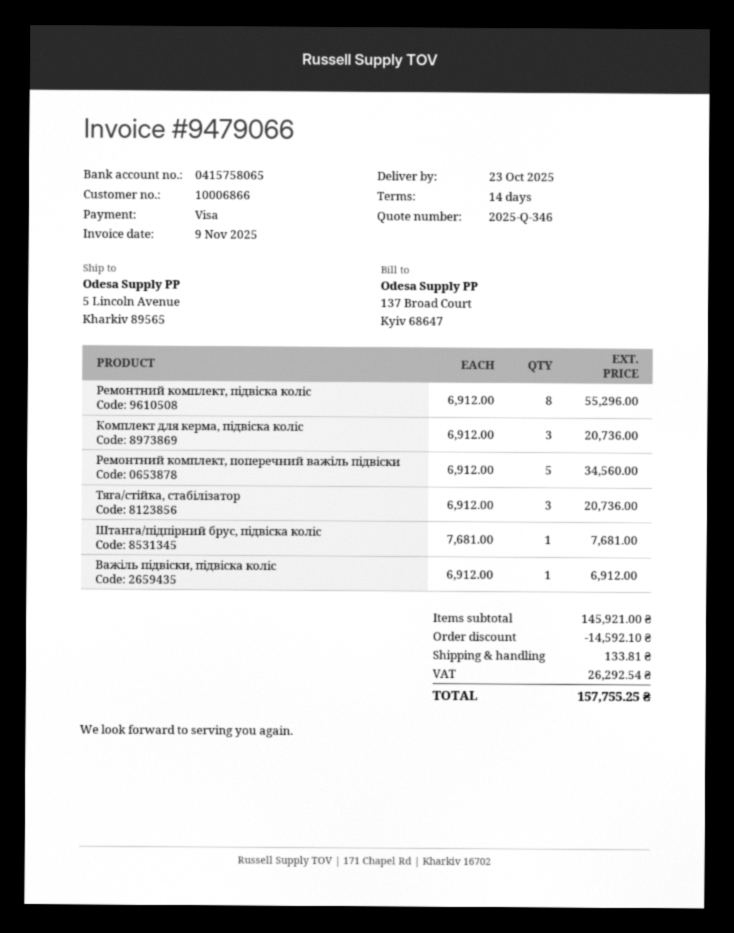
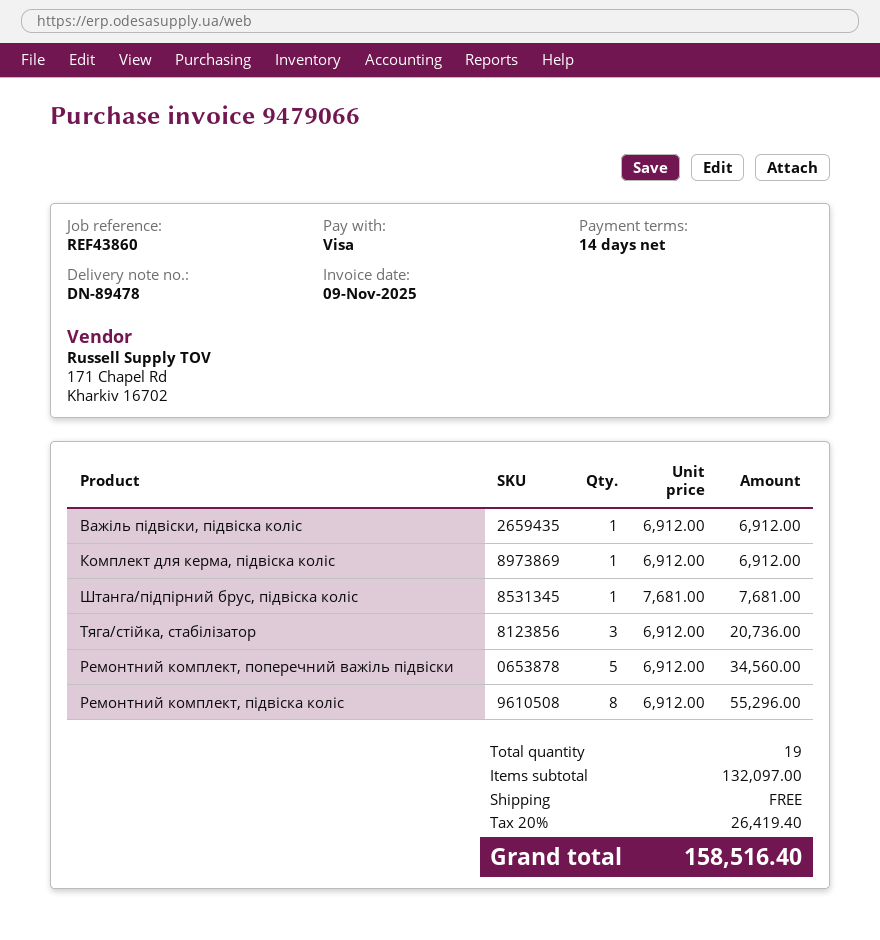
Комплект для керма, підвіска коліс: 3 x 6912.00 = 20736.00 -> 1 x 6912.00 = 6912.00
subtotal: 145921.00 -> 132097.00
discount: 14592.10 -> none
shipping: 133.81 -> 0.00
tax: 26292.54 -> 26419.40
total: 157755.25 -> 158516.40

